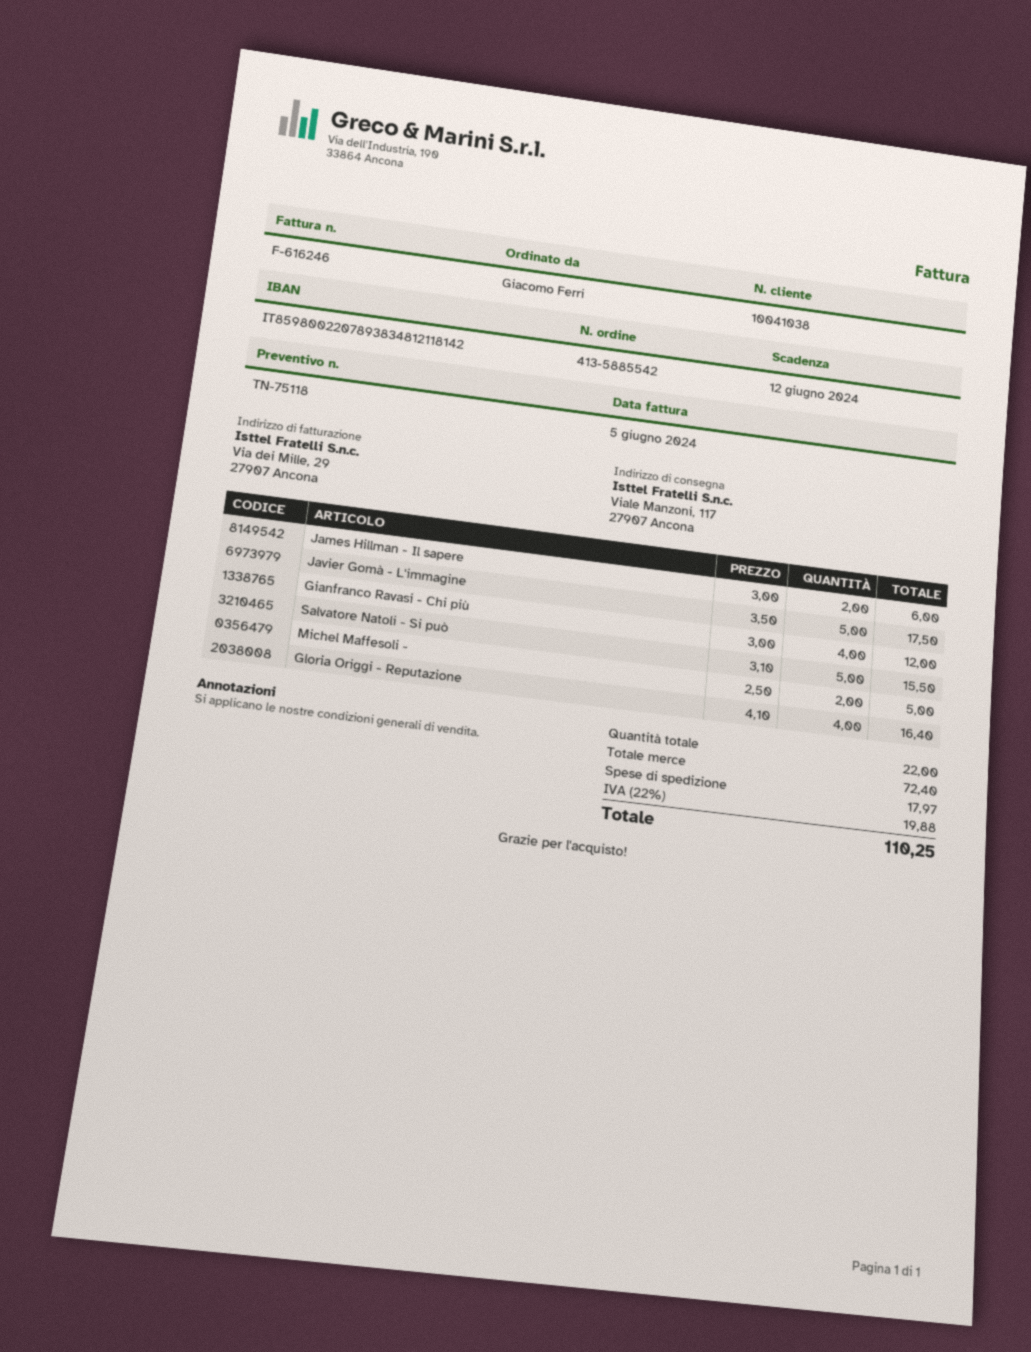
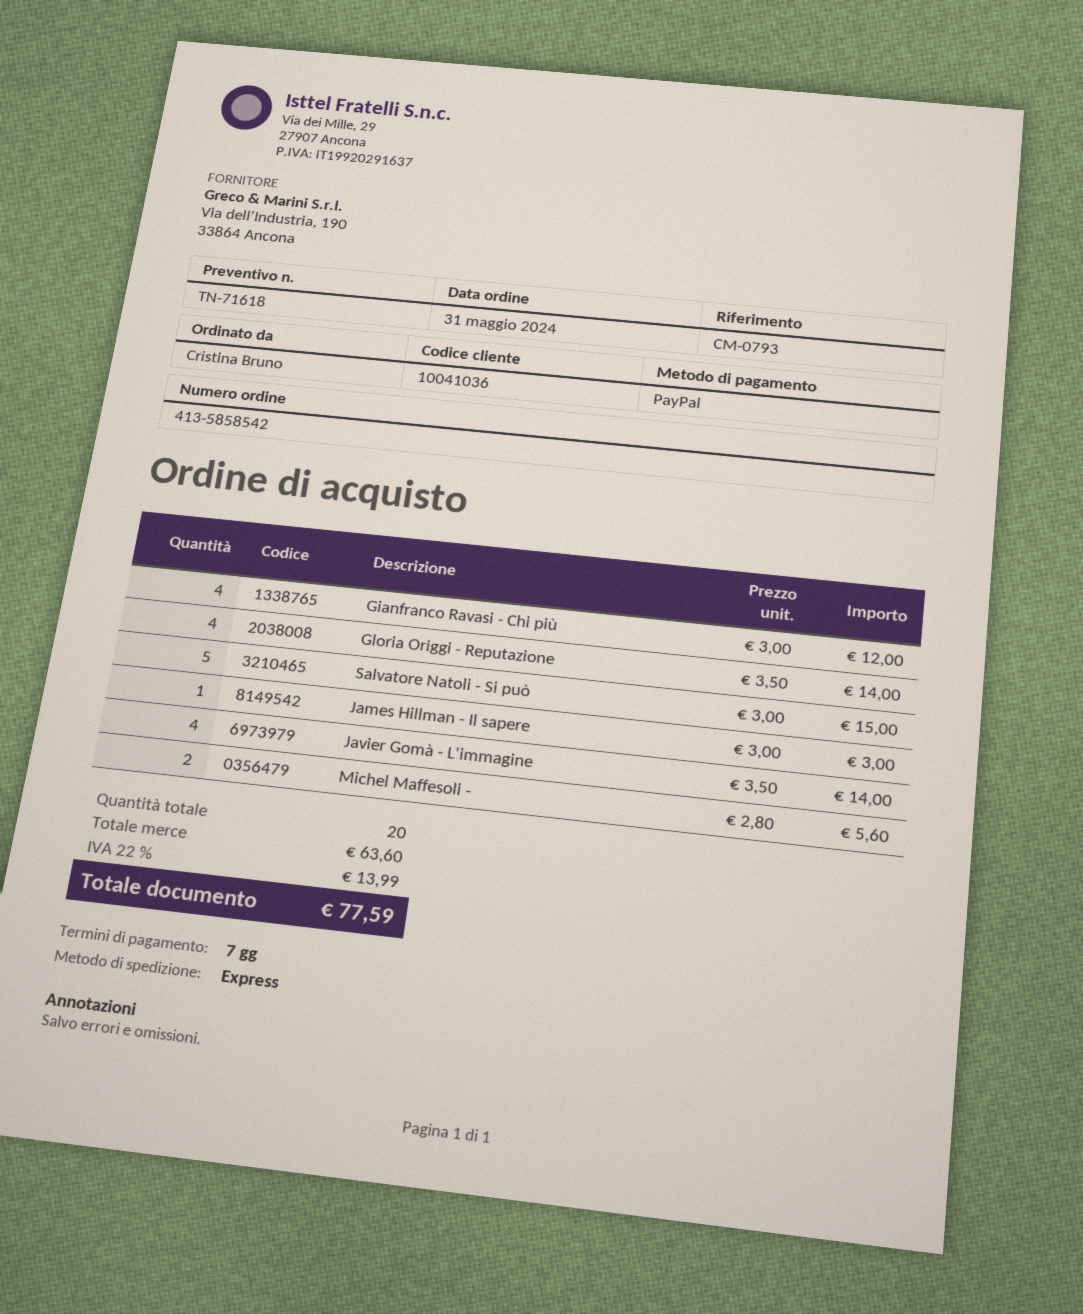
quote number: TN-75118 -> TN-71618
order number: 413-5885542 -> 413-5858542
customer number: 10041038 -> 10041036
ordered by: Giacomo Ferri -> Cristina Bruno
James Hillman - Il sapere: 2 x 3.00 = 6.00 -> 1 x 3.00 = 3.00
Javier Gomà - L'immagine: 5 x 3.50 = 17.50 -> 4 x 3.50 = 14.00
Salvatore Natoli - Si può: 5 x 3.10 = 15.50 -> 5 x 3.00 = 15.00
Michel Maffesoli -: 2 x 2.50 = 5.00 -> 2 x 2.80 = 5.60
Gloria Origgi - Reputazione: 4 x 4.10 = 16.40 -> 4 x 3.50 = 14.00
total quantity: 22 -> 20
subtotal: 72.40 -> 63.60
shipping: 17.97 -> none
tax: 22% = 19.88 -> 22% = 13.99
total: 110.25 -> 77.59

